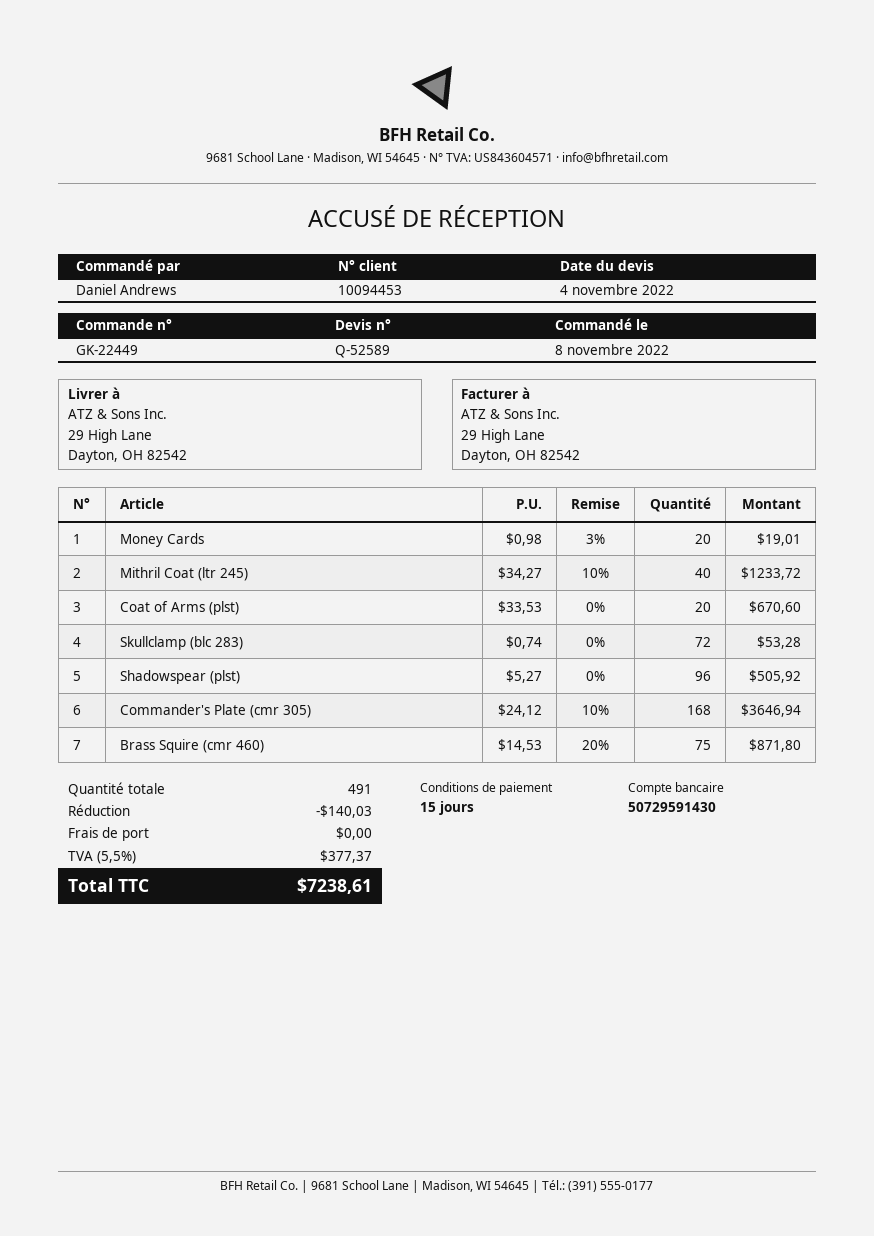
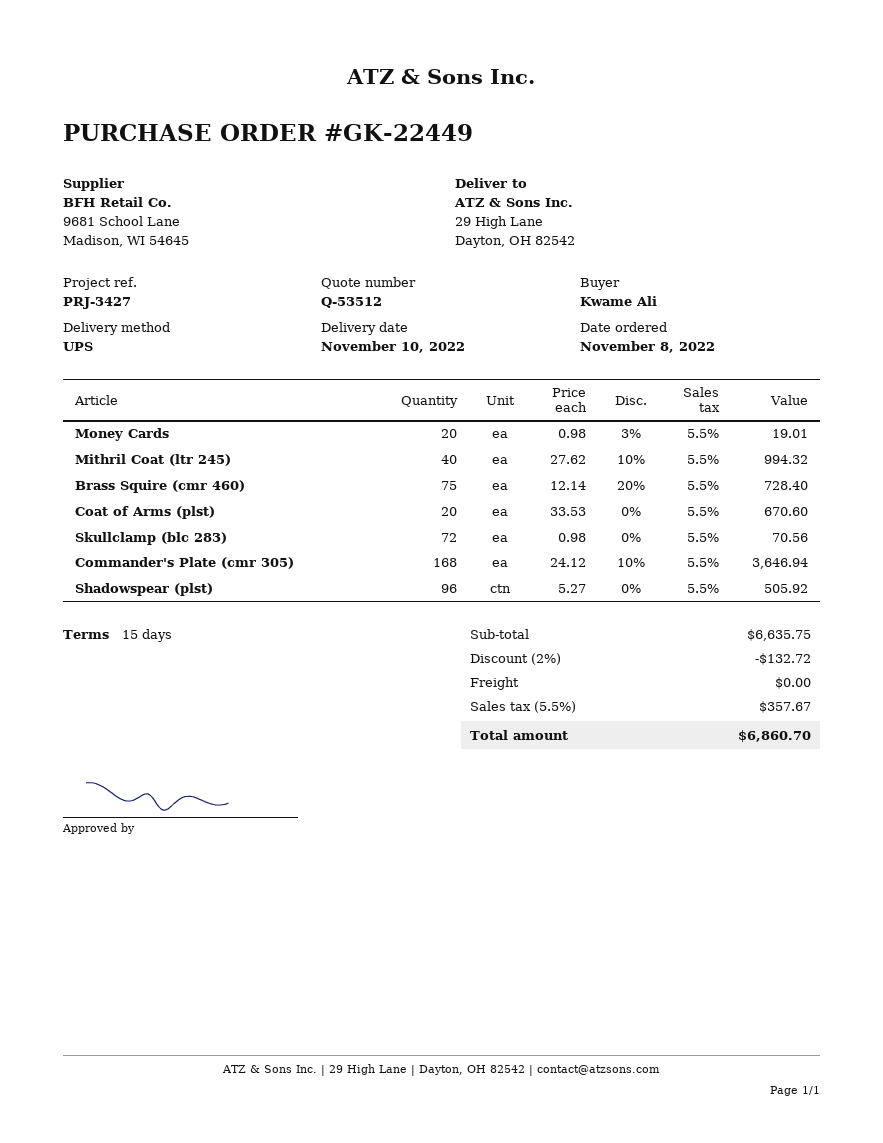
quote number: Q-52589 -> Q-53512
ordered by: Daniel Andrews -> Kwame Ali
Mithril Coat (ltr 245): 40 x 34.27 - 10% = 1233.72 -> 40 x 27.62 - 10% = 994.32
Skullclamp (blc 283): 72 x 0.74 = 53.28 -> 72 x 0.98 = 70.56
Brass Squire (cmr 460): 75 x 14.53 - 20% = 871.80 -> 75 x 12.14 - 20% = 728.40
discount: 140.03 -> 132.72
tax: 5.5% = 377.37 -> 5.5% = 357.67
total: 7238.61 -> 6860.70

